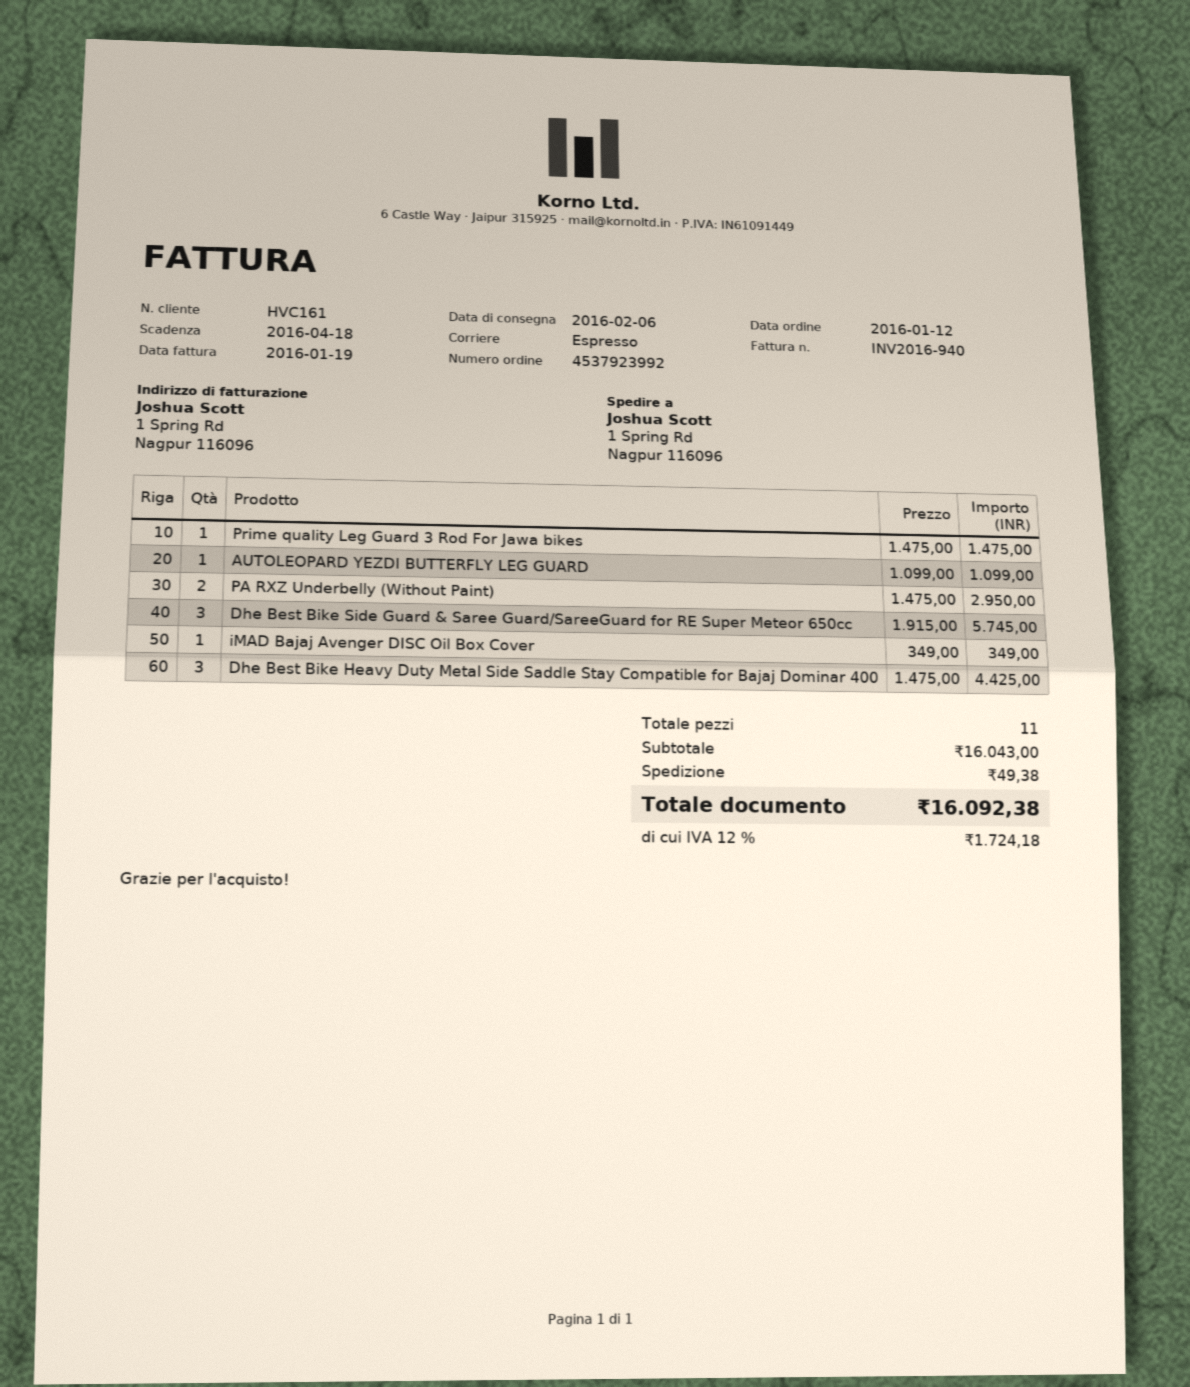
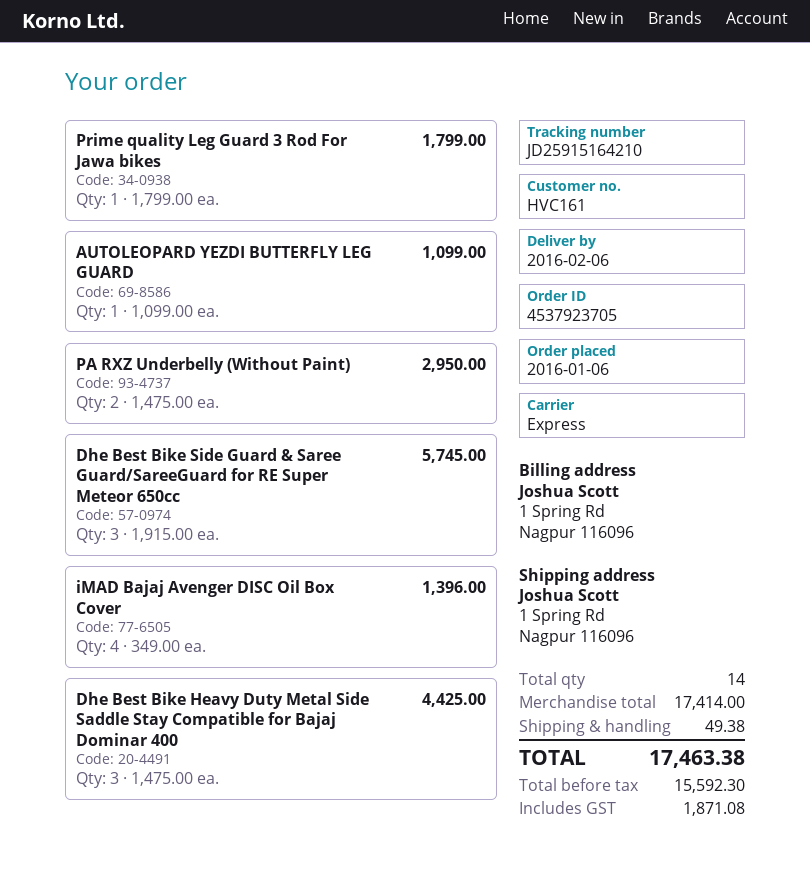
order number: 4537923992 -> 4537923705
order date: 2016-01-12 -> 2016-01-06
Prime quality Leg Guard 3 Rod For Jawa bikes: 1 x 1475.00 = 1475.00 -> 1 x 1799.00 = 1799.00
iMAD Bajaj Avenger DISC Oil Box Cover: 1 x 349.00 = 349.00 -> 4 x 349.00 = 1396.00
total quantity: 11 -> 14
subtotal: 16043.00 -> 17414.00
tax: 1724.18 -> 1871.08
total: 16092.38 -> 17463.38

